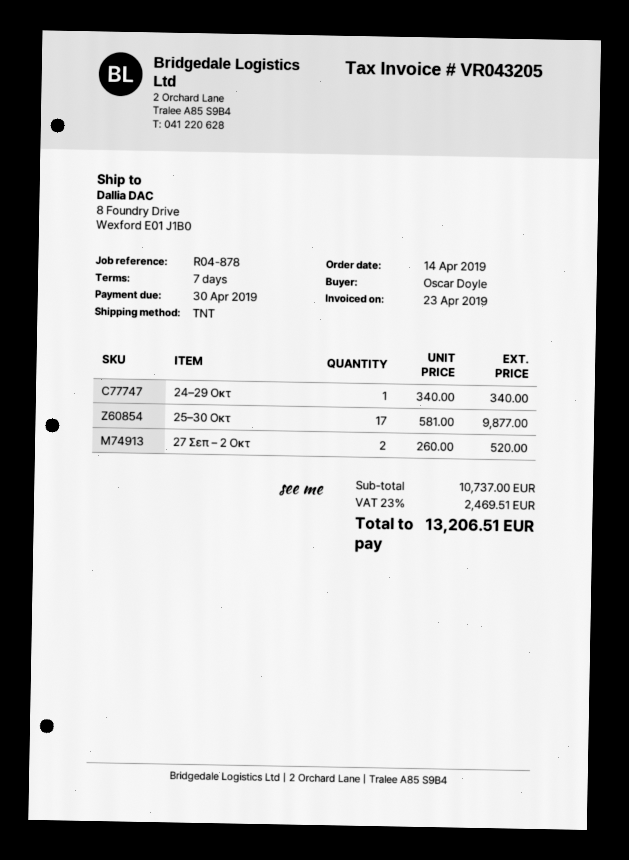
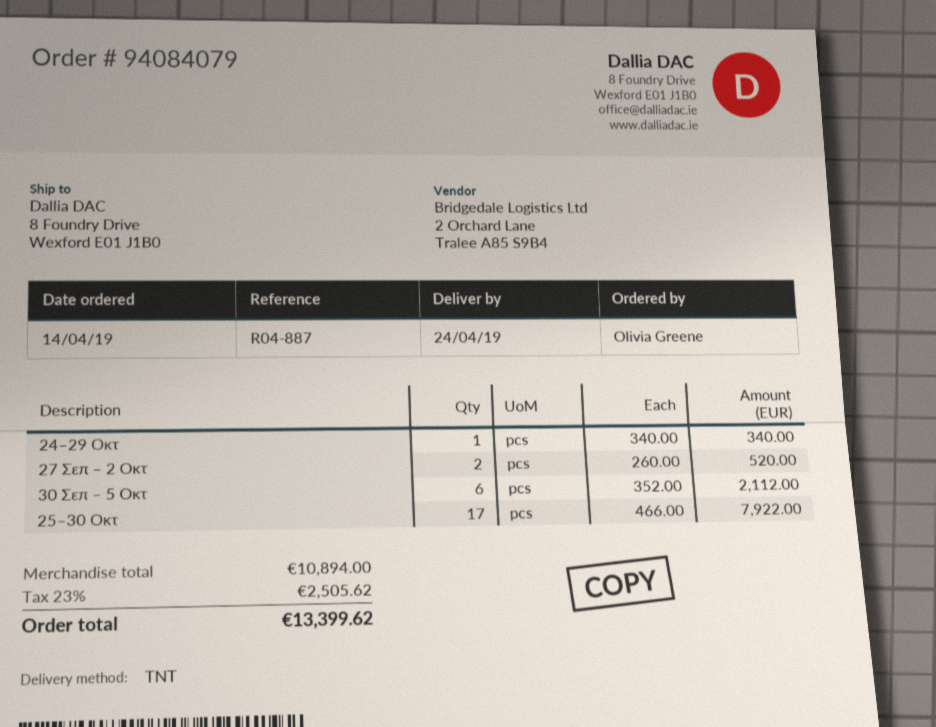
reference: R04-878 -> R04-887
ordered by: Oscar Doyle -> Olivia Greene
25–30 Οκτ: 17 x 581.00 = 9877.00 -> 17 x 466.00 = 7922.00
30 Σεπ – 5 Οκτ: none -> 6 x 352.00 = 2112.00
subtotal: 10737.00 -> 10894.00
tax: 23% = 2469.51 -> 23% = 2505.62
total: 13206.51 -> 13399.62

